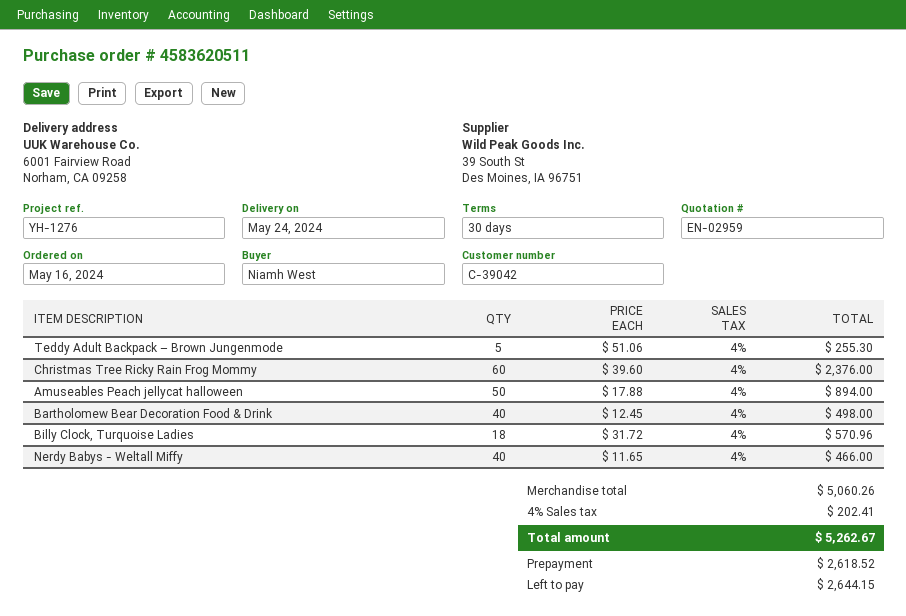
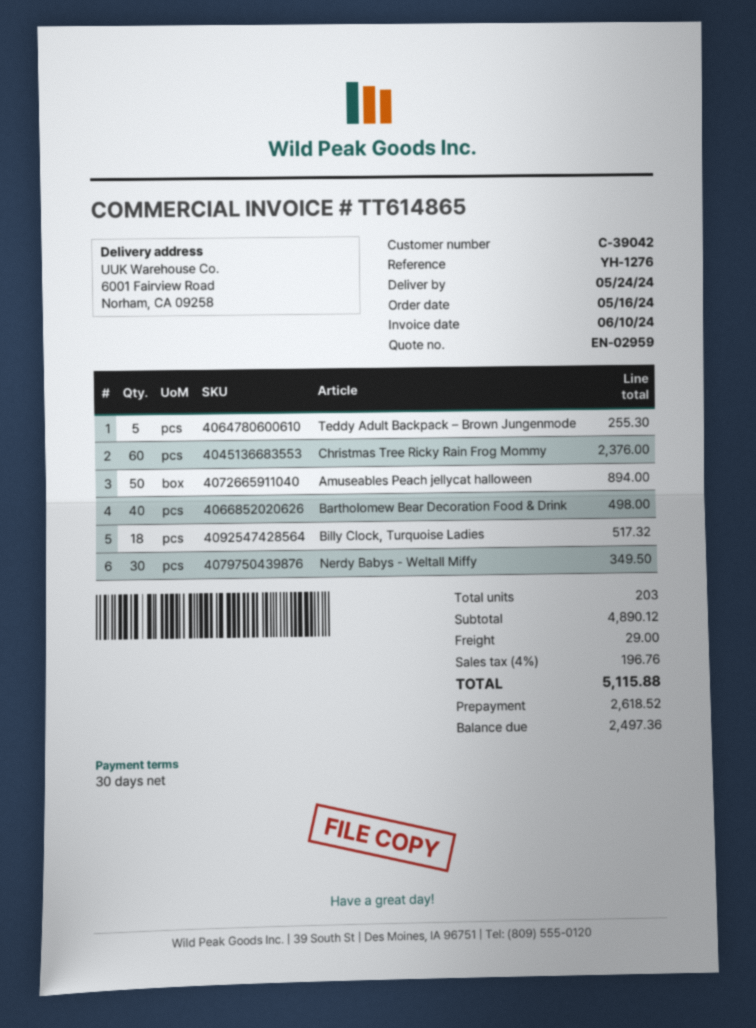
Billy Clock, Turquoise Ladies: 18 for 570.96 -> 18 for 517.32
Nerdy Babys - Weltall Miffy: 40 for 466.00 -> 30 for 349.50
subtotal: 5060.26 -> 4890.12
shipping: none -> 29.00
tax: 4% = 202.41 -> 4% = 196.76
total: 5262.67 -> 5115.88
balance: 2644.15 -> 2497.36

